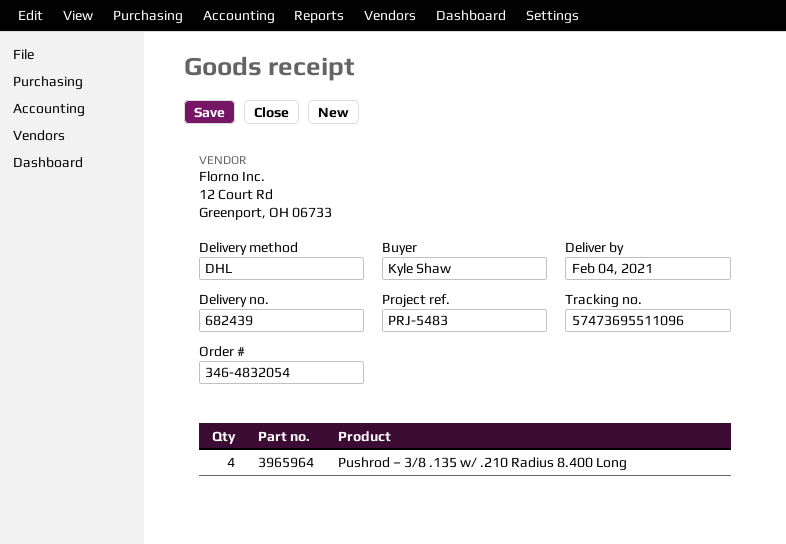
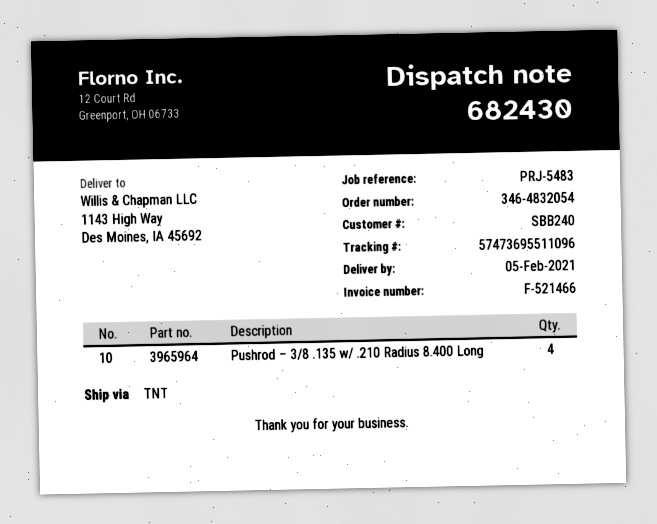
delivery note number: 682439 -> 682430
delivery date: 2021-02-04 -> 2021-02-05
shipping method: DHL -> TNT

